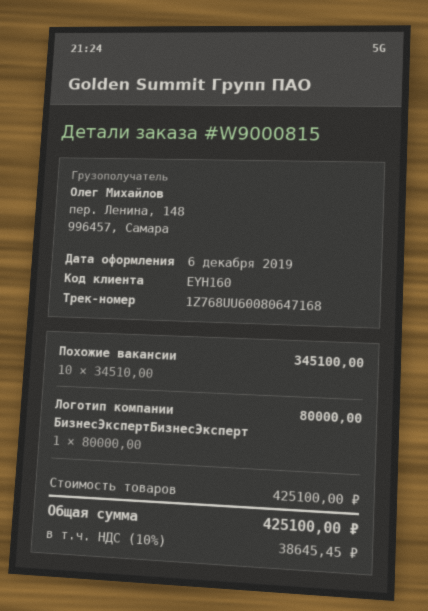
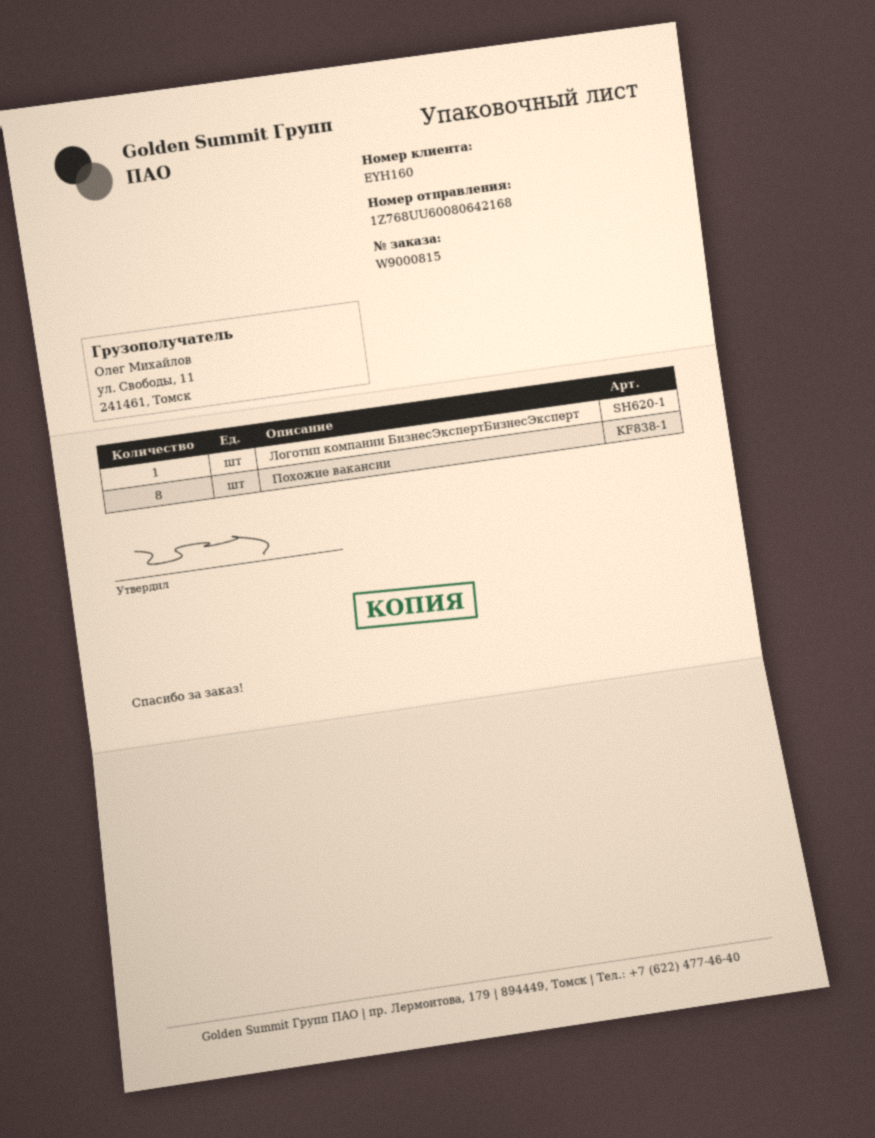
tracking number: 1Z768UU60080647168 -> 1Z768UU60080642168
ship to: пер. Ленина, 148, 996457, Самара -> ул. Свободы, 11, 241461, Томск
Похожие вакансии: 10 -> 8

